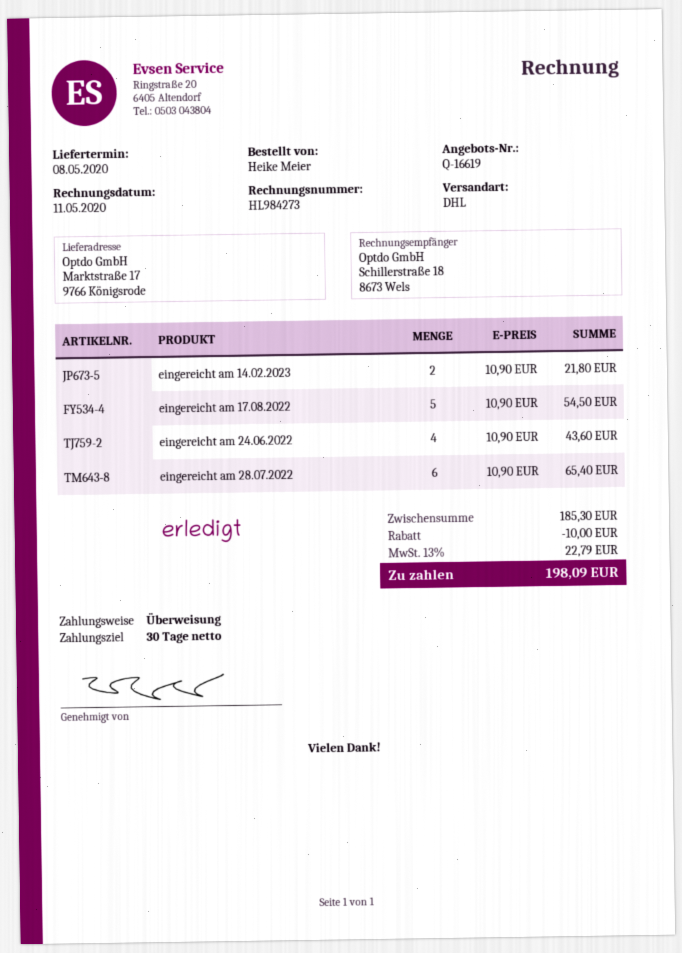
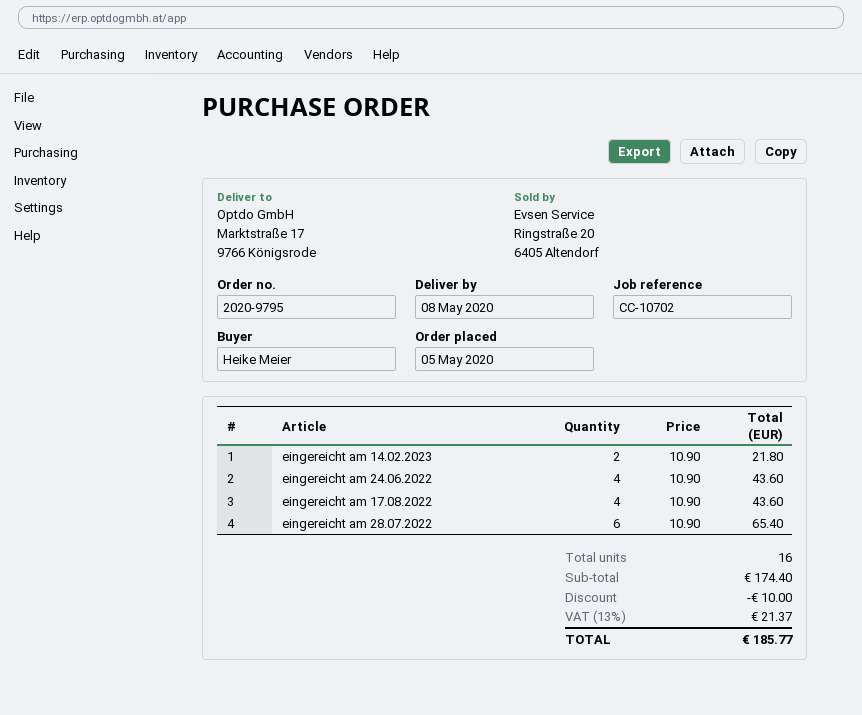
eingereicht am 17.08.2022: 5 x 10.90 = 54.50 -> 4 x 10.90 = 43.60
subtotal: 185.30 -> 174.40
tax: 13% = 22.79 -> 13% = 21.37
total: 198.09 -> 185.77

